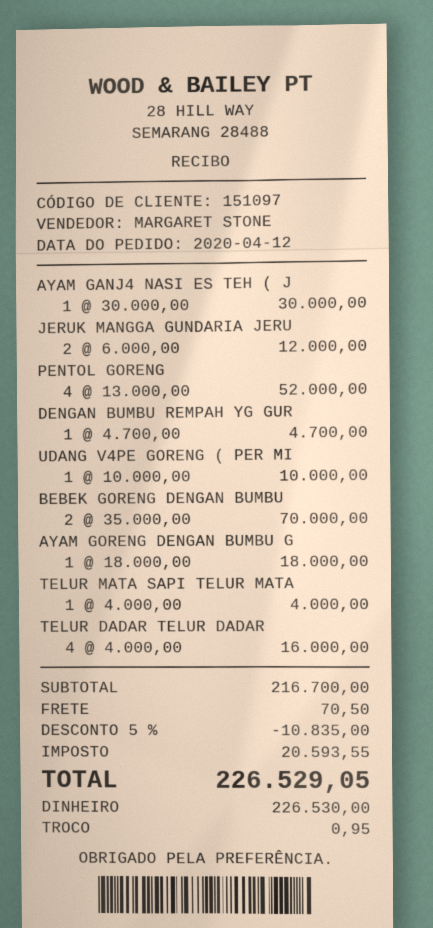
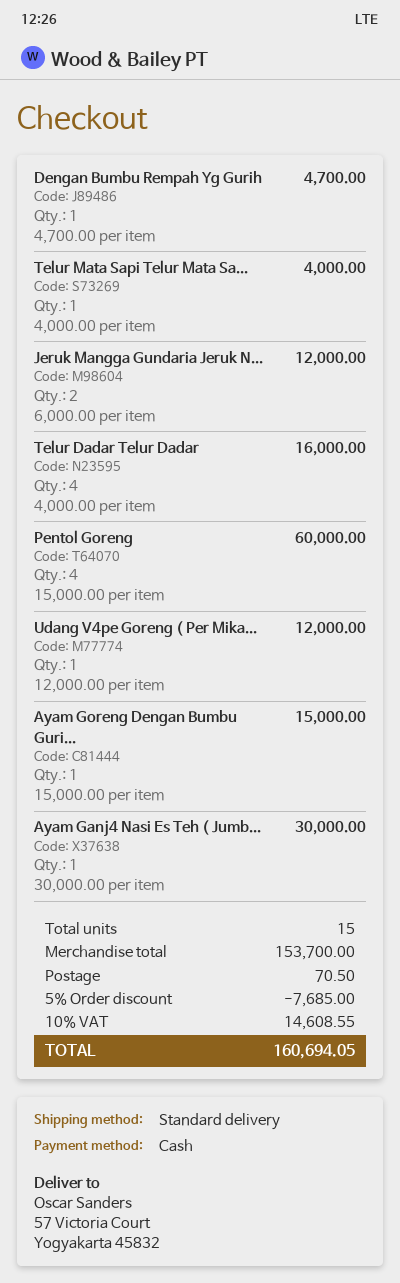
PENTOL GORENG: 4 x 13000.00 = 52000.00 -> 4 x 15000.00 = 60000.00
UDANG V4PE GORENG ( PER MI: 1 x 10000.00 = 10000.00 -> 1 x 12000.00 = 12000.00
BEBEK GORENG DENGAN BUMBU: 2 x 35000.00 = 70000.00 -> none
AYAM GORENG DENGAN BUMBU G: 1 x 18000.00 = 18000.00 -> 1 x 15000.00 = 15000.00
subtotal: 216700.00 -> 153700.00
discount: 5% = 10835.00 -> 5% = 7685.00
tax: 20593.55 -> 14608.55
total: 226529.05 -> 160694.05

